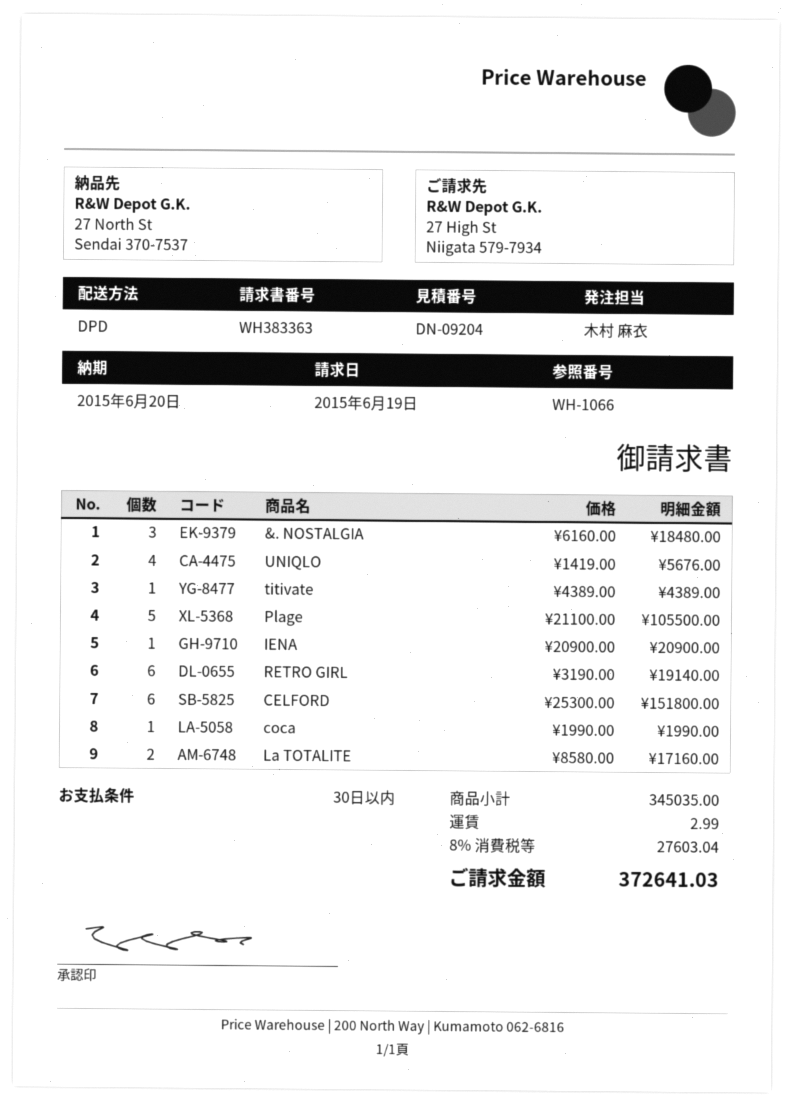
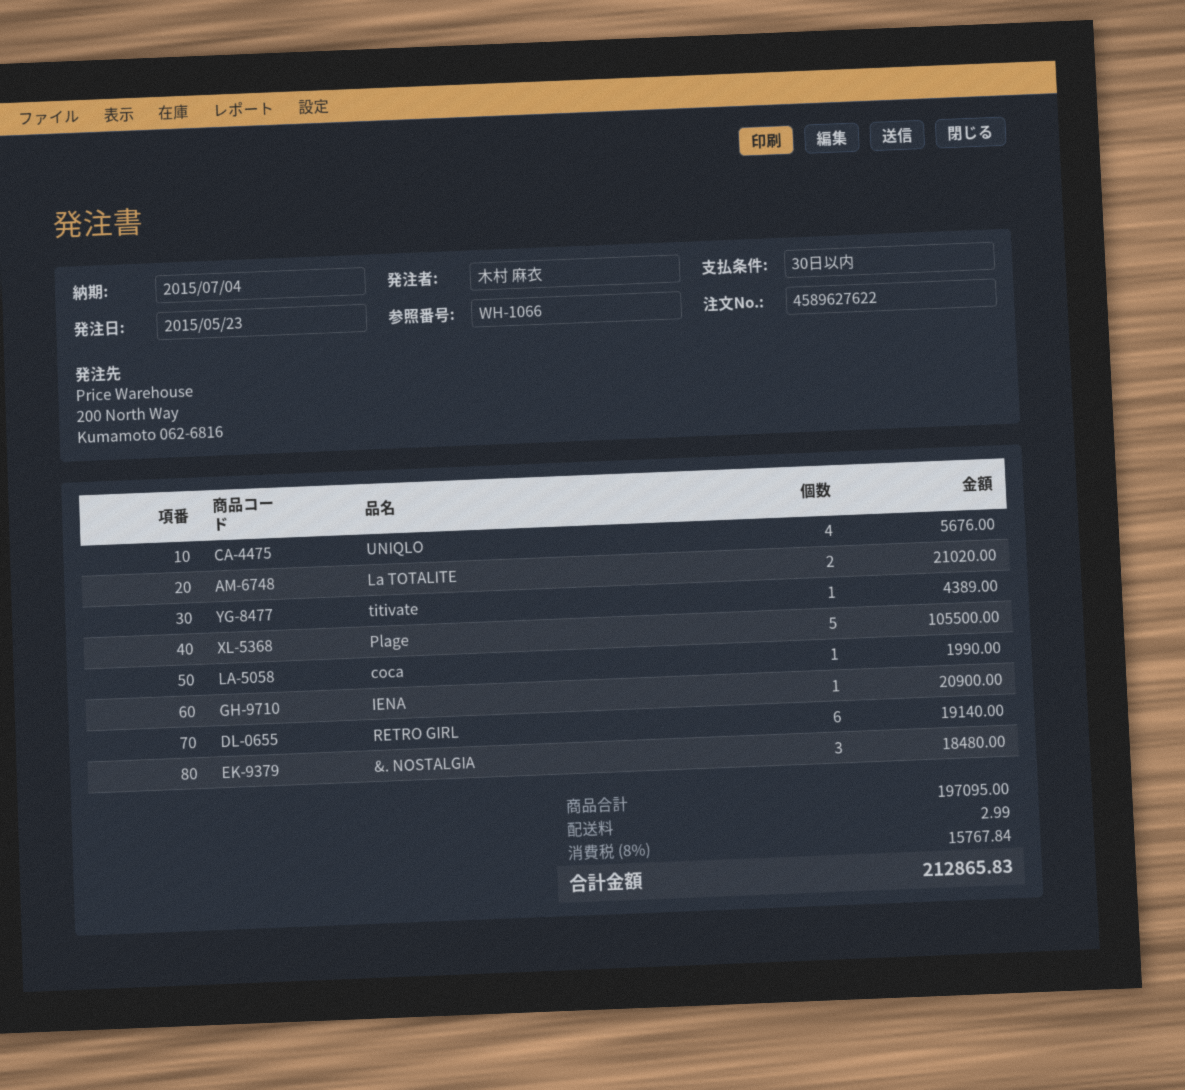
delivery date: 2015-06-20 -> 2015-07-04
CELFORD: 6 for 151800.00 -> none
La TOTALITE: 2 for 17160.00 -> 2 for 21020.00
subtotal: 345035.00 -> 197095.00
tax: 8% = 27603.04 -> 8% = 15767.84
total: 372641.03 -> 212865.83

